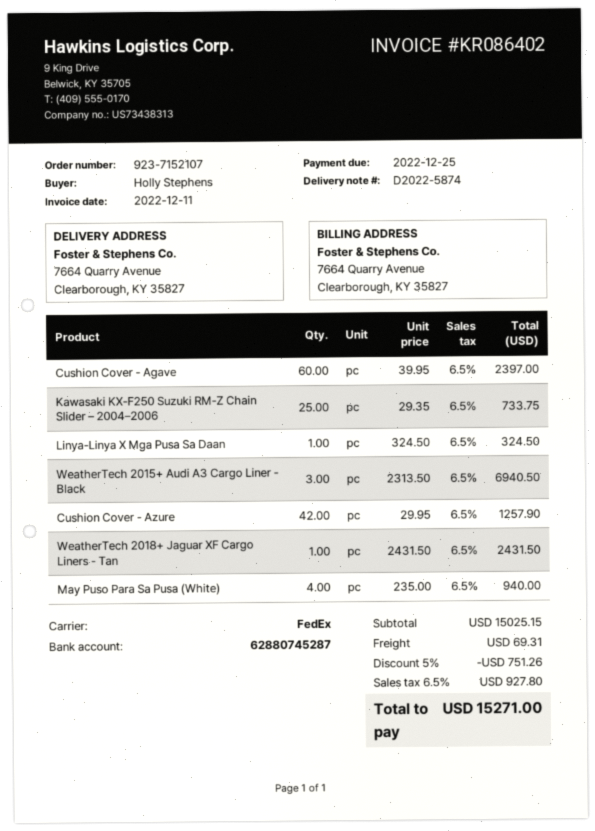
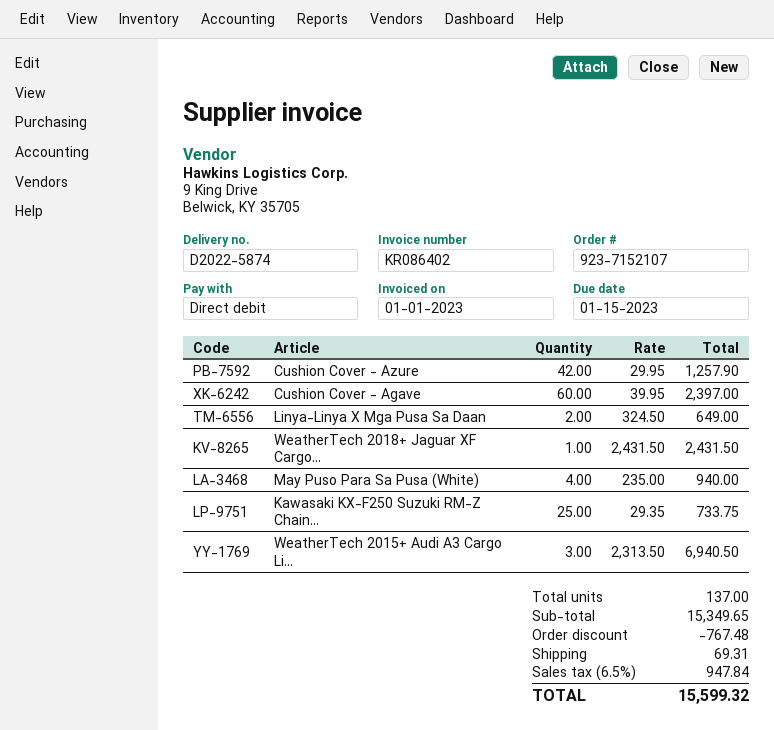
invoice date: 2022-12-11 -> 2023-01-01
due date: 2022-12-25 -> 2023-01-15
Linya-Linya X Mga Pusa Sa Daan: 1 x 324.50 = 324.50 -> 2 x 324.50 = 649.00
subtotal: 15025.15 -> 15349.65
discount: 751.26 -> 767.48
tax: 6.5% = 927.80 -> 6.5% = 947.84
total: 15271.00 -> 15599.32

